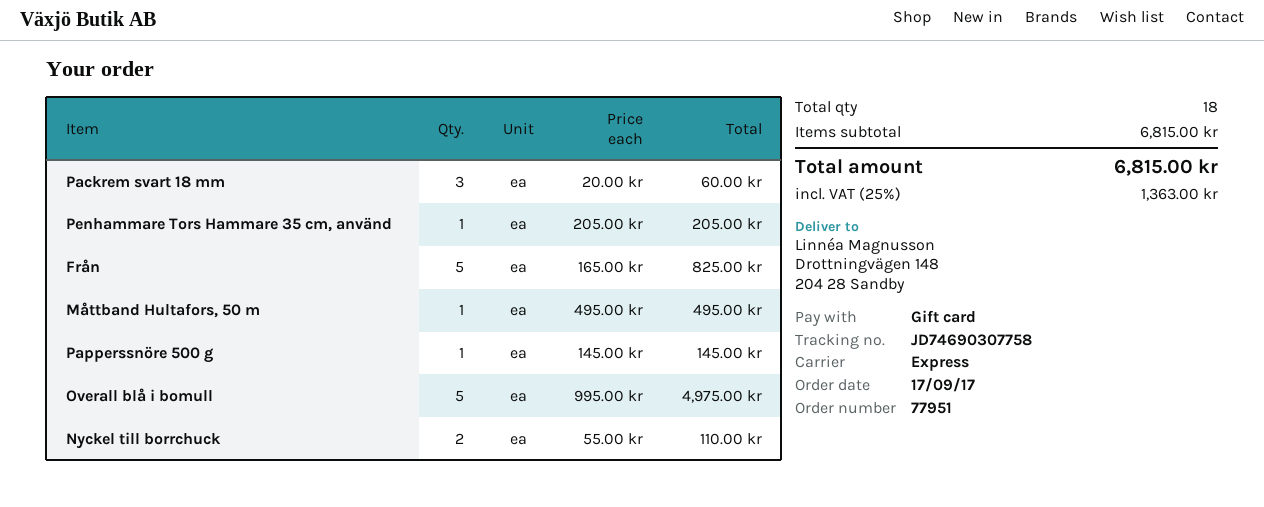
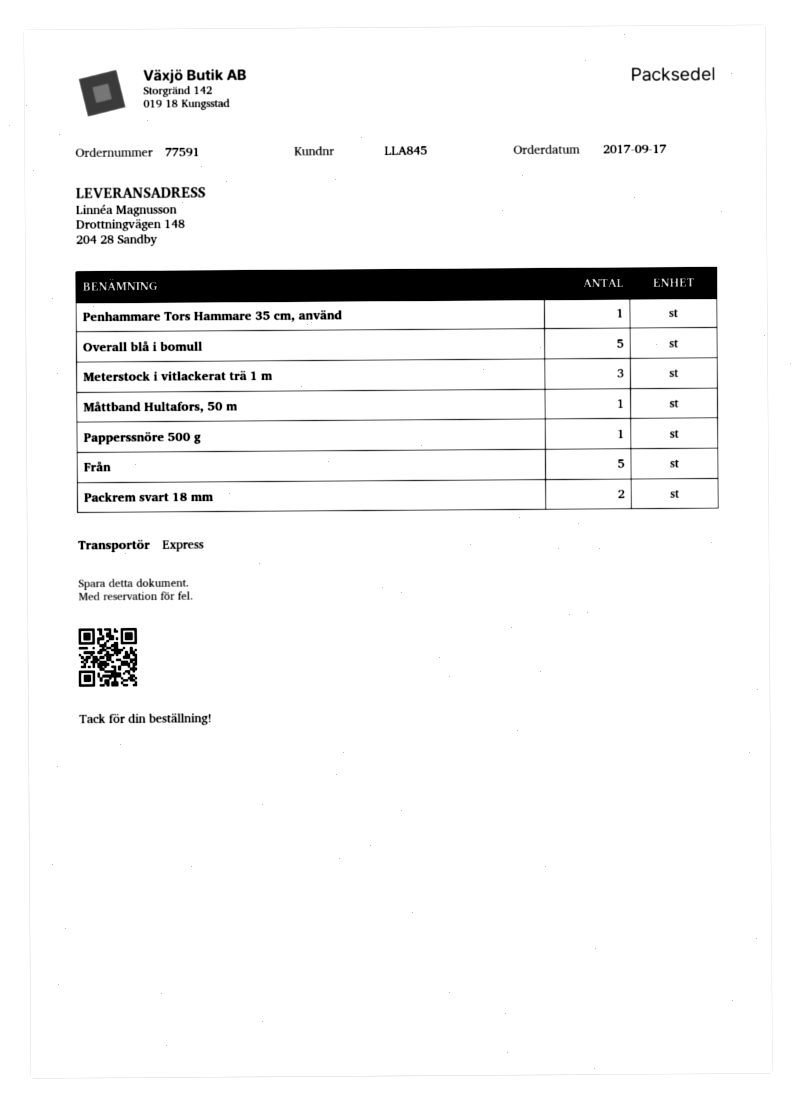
order number: 77951 -> 77591
Packrem svart 18 mm: 3 -> 2
Nyckel till borrchuck: 2 -> none
Meterstock i vitlackerat trä 1 m: none -> 3

